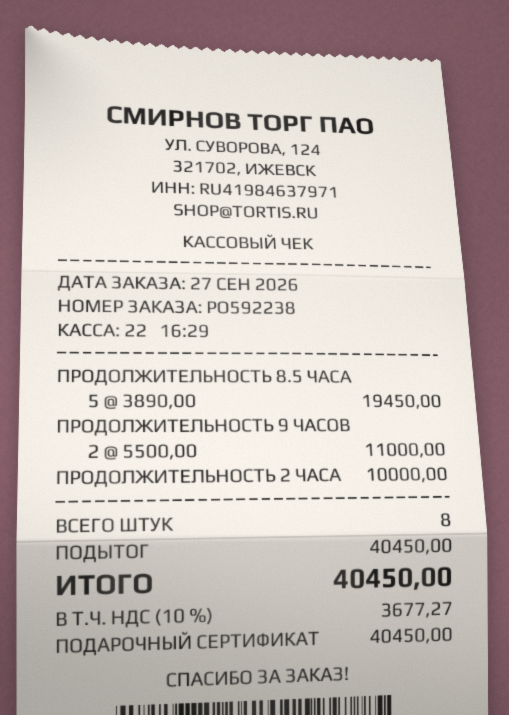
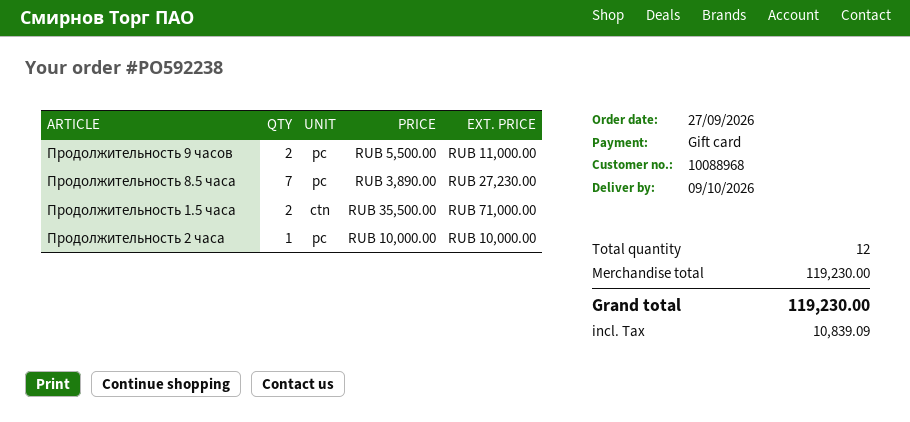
ПРОДОЛЖИТЕЛЬНОСТЬ 8.5 ЧАСА: 5 x 3890.00 = 19450.00 -> 7 x 3890.00 = 27230.00
Продолжительность 1.5 часа: none -> 2 x 35500.00 = 71000.00
total quantity: 8 -> 12
subtotal: 40450.00 -> 119230.00
tax: 3677.27 -> 10839.09
total: 40450.00 -> 119230.00

